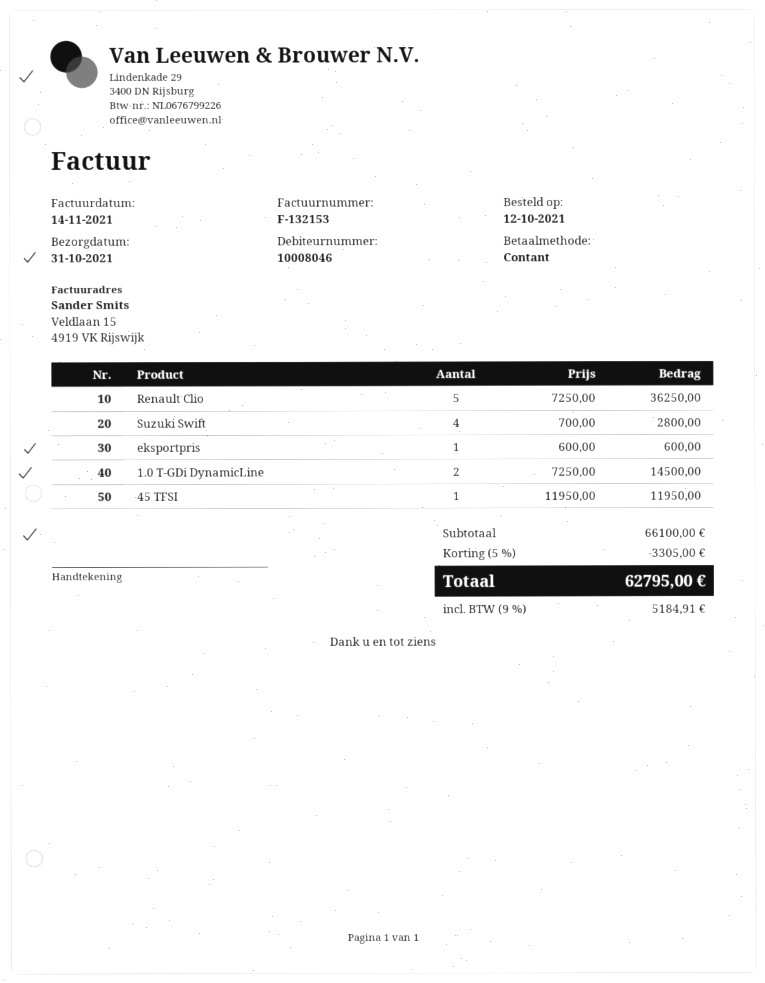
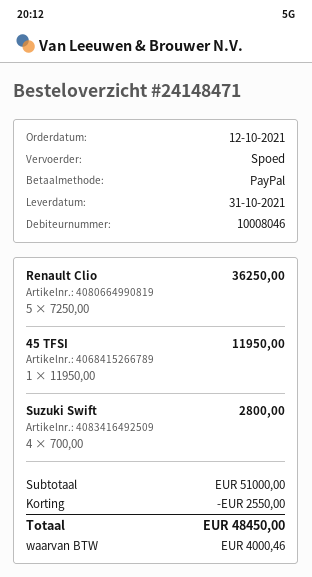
payment method: cash -> PayPal
eksportpris: 1 x 600.00 = 600.00 -> none
1.0 T-GDi DynamicLine: 2 x 7250.00 = 14500.00 -> none
subtotal: 66100.00 -> 51000.00
discount: 3305.00 -> 2550.00
tax: 5184.91 -> 4000.46
total: 62795.00 -> 48450.00

